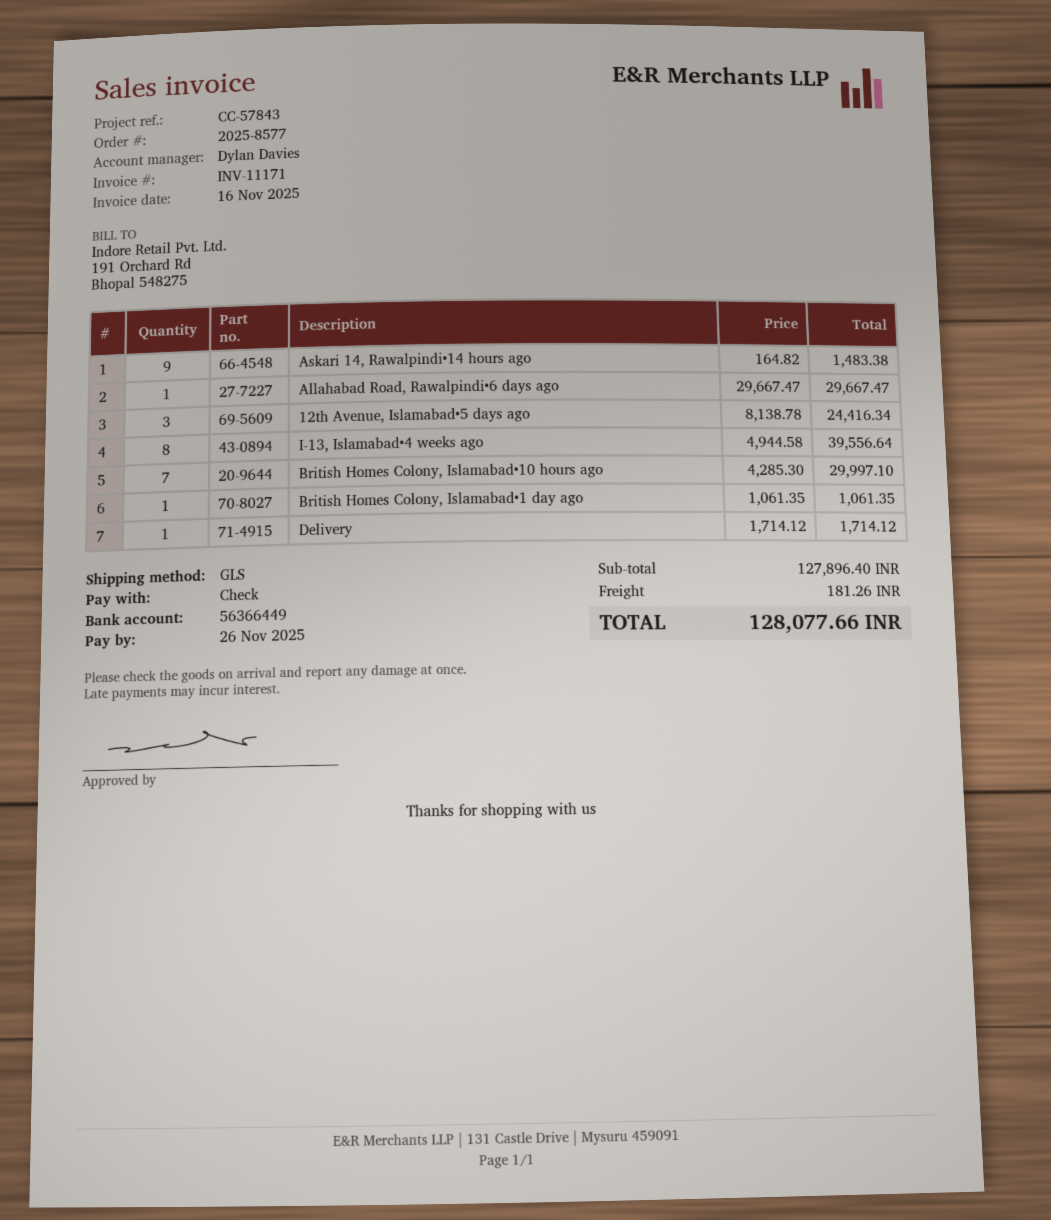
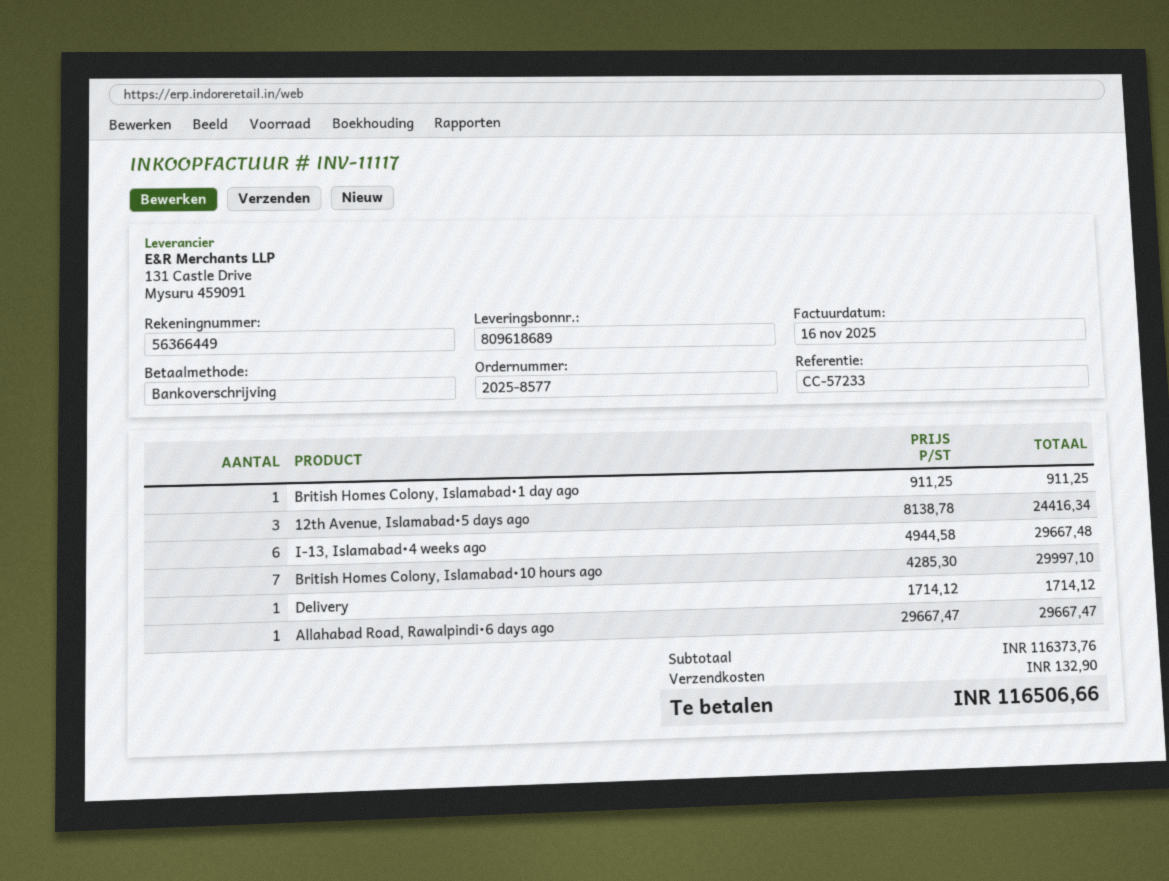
invoice number: INV-11171 -> INV-11117
reference: CC-57843 -> CC-57233
payment method: cheque -> bank transfer
Askari 14, Rawalpindi•14 hours ago: 9 x 164.82 = 1483.38 -> none
I-13, Islamabad•4 weeks ago: 8 x 4944.58 = 39556.64 -> 6 x 4944.58 = 29667.48
British Homes Colony, Islamabad•1 day ago: 1 x 1061.35 = 1061.35 -> 1 x 911.25 = 911.25
subtotal: 127896.40 -> 116373.76
shipping: 181.26 -> 132.90
total: 128077.66 -> 116506.66

